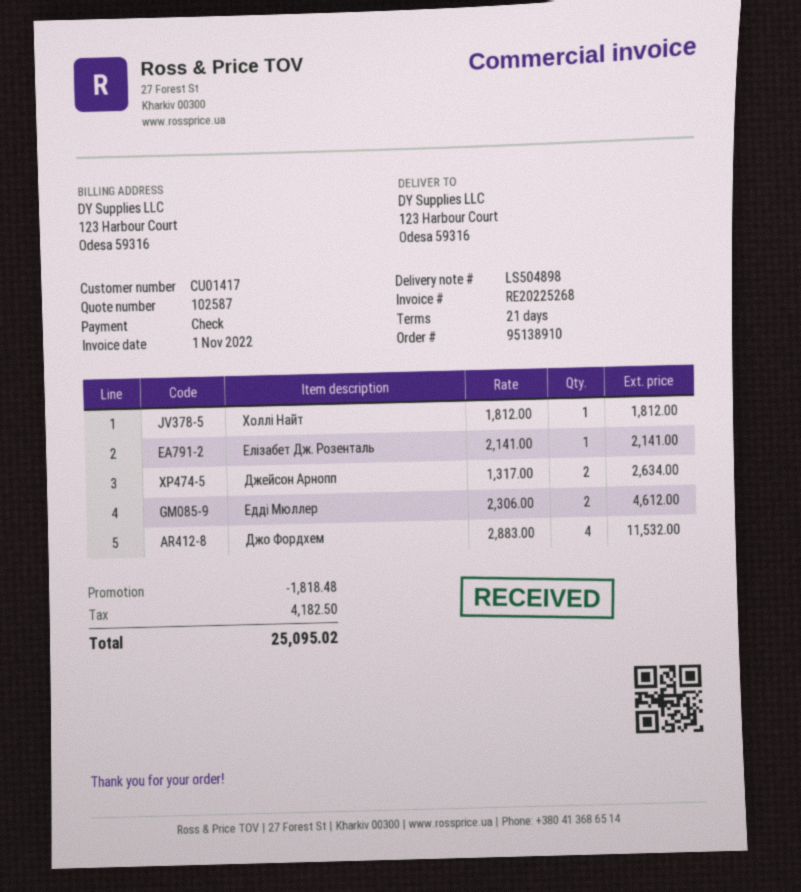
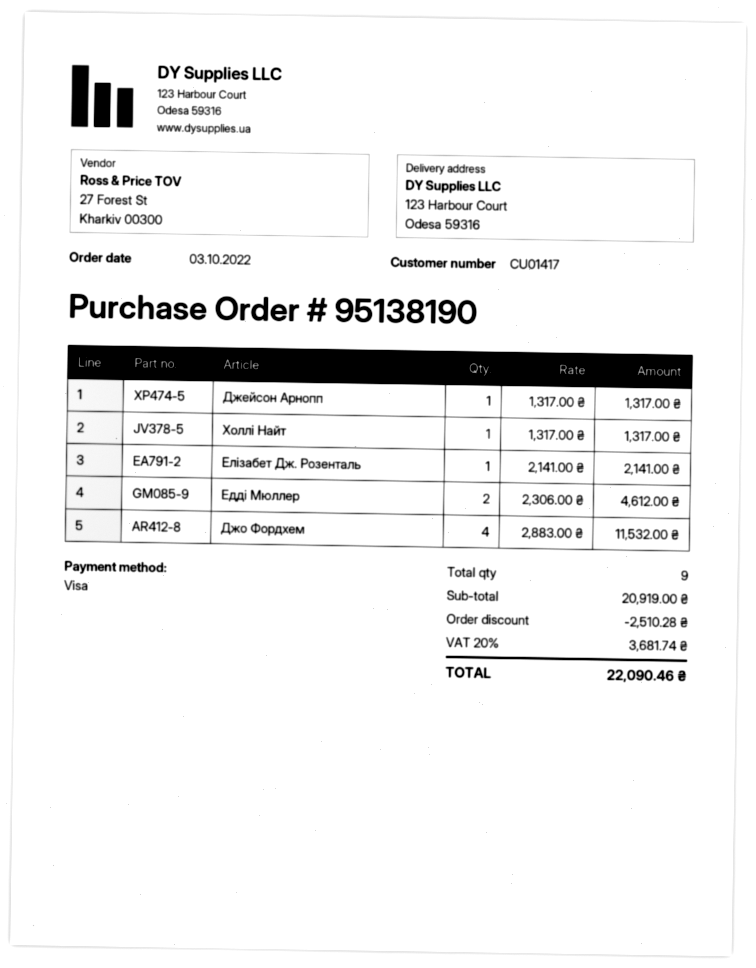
order number: 95138910 -> 95138190
payment method: cheque -> Visa
Холлі Найт: 1 x 1812.00 = 1812.00 -> 1 x 1317.00 = 1317.00
Джейсон Арнопп: 2 x 1317.00 = 2634.00 -> 1 x 1317.00 = 1317.00
discount: 1818.48 -> 2510.28
tax: 4182.50 -> 3681.74
total: 25095.02 -> 22090.46

